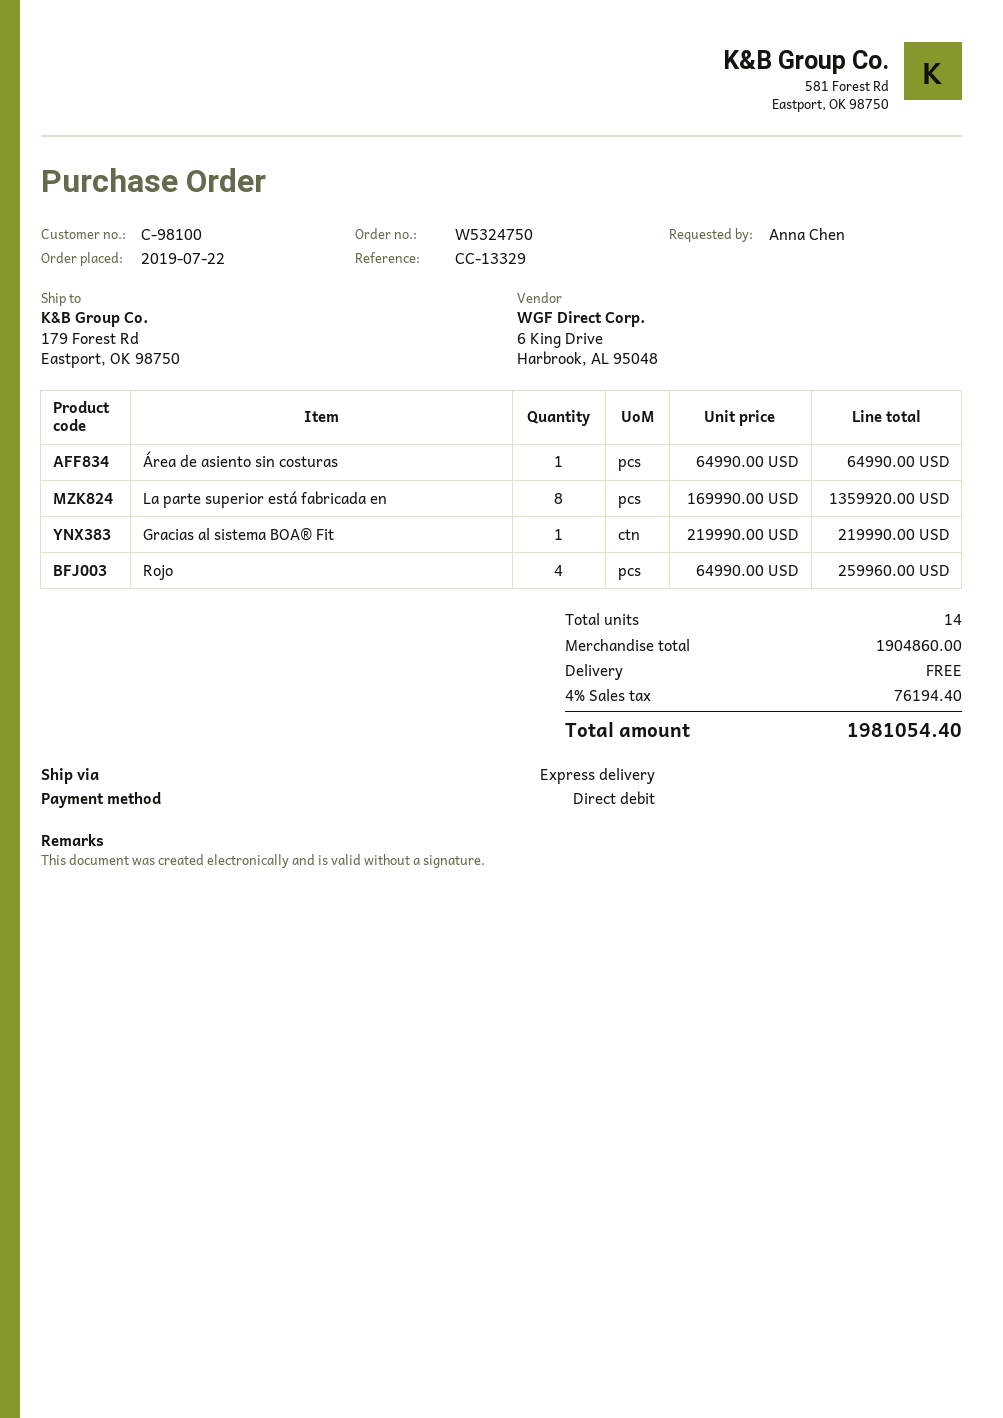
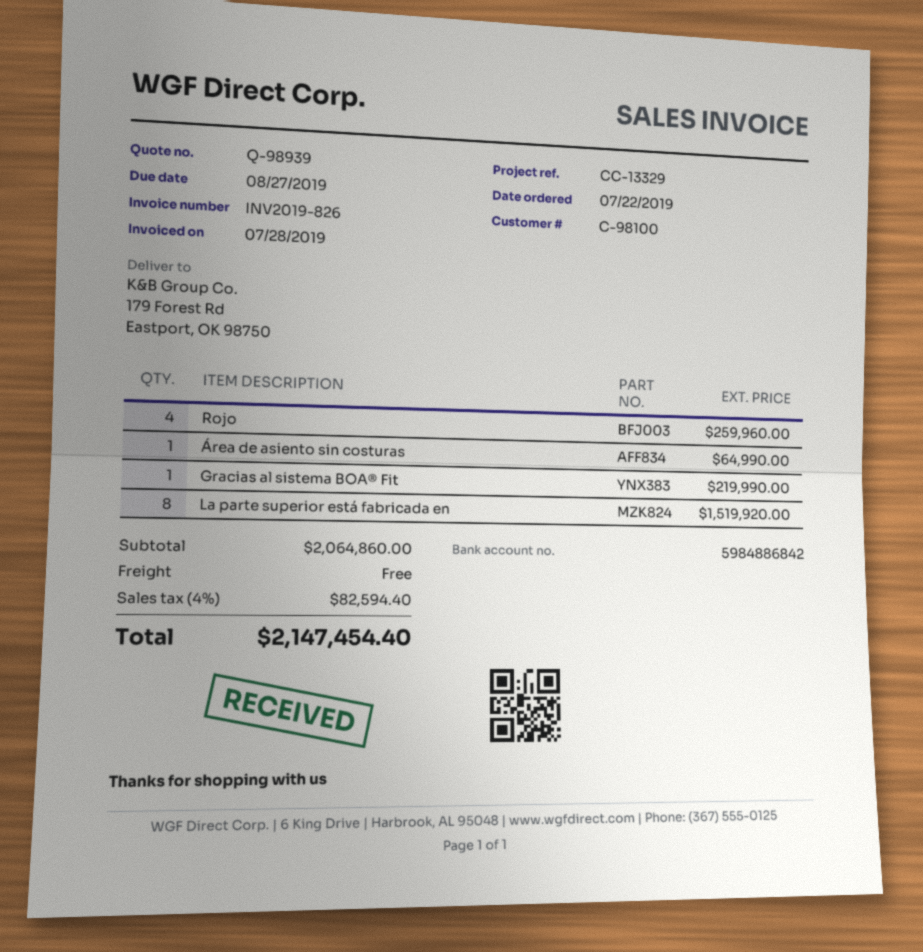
La parte superior está fabricada en: 8 for 1359920.00 -> 8 for 1519920.00
subtotal: 1904860.00 -> 2064860.00
tax: 4% = 76194.40 -> 4% = 82594.40
total: 1981054.40 -> 2147454.40

